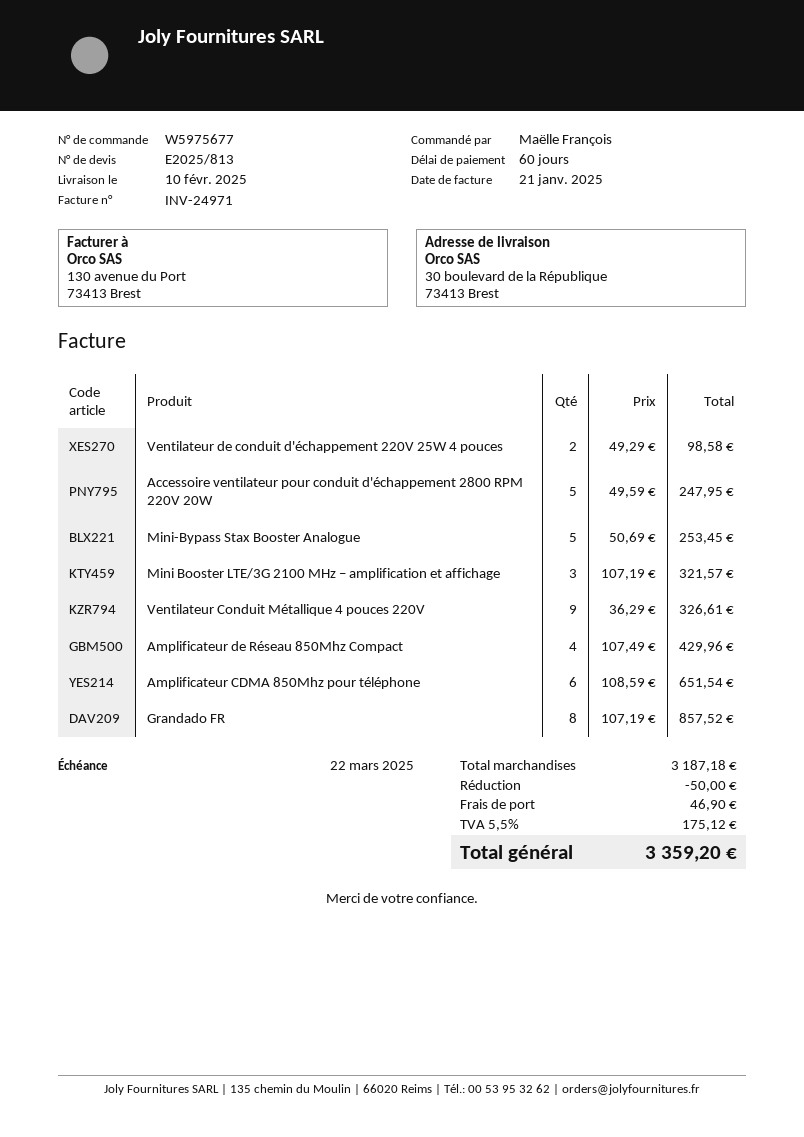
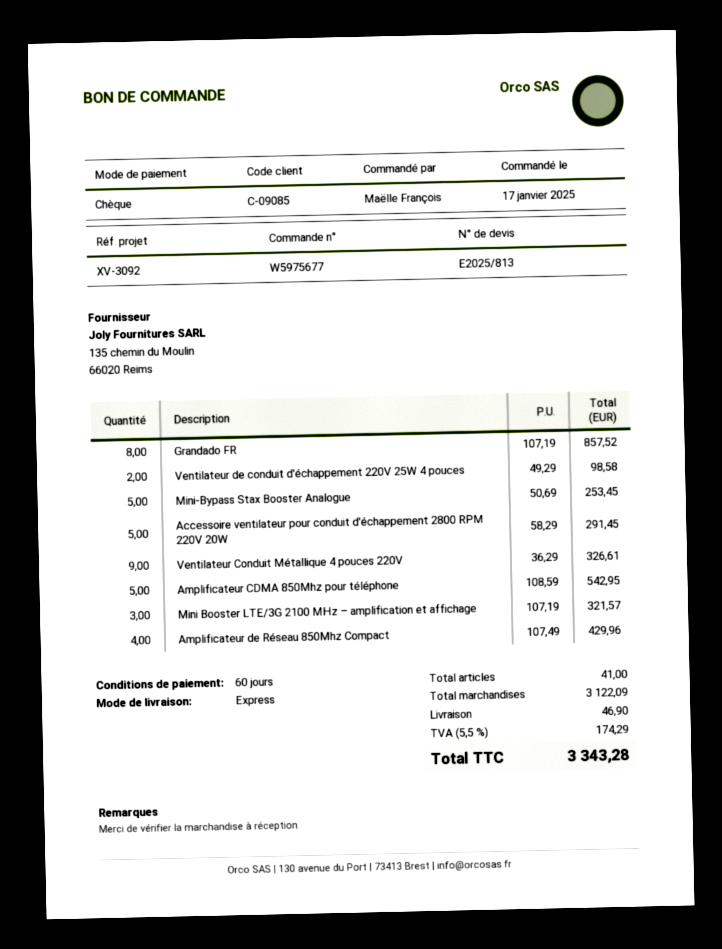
Accessoire ventilateur pour conduit d'échappement 2800 RPM 220V 20W: 5 x 49.59 = 247.95 -> 5 x 58.29 = 291.45
Amplificateur CDMA 850Mhz pour téléphone: 6 x 108.59 = 651.54 -> 5 x 108.59 = 542.95
subtotal: 3187.18 -> 3122.09
discount: 50.00 -> none
tax: 5.5% = 175.12 -> 5.5% = 174.29
total: 3359.20 -> 3343.28

